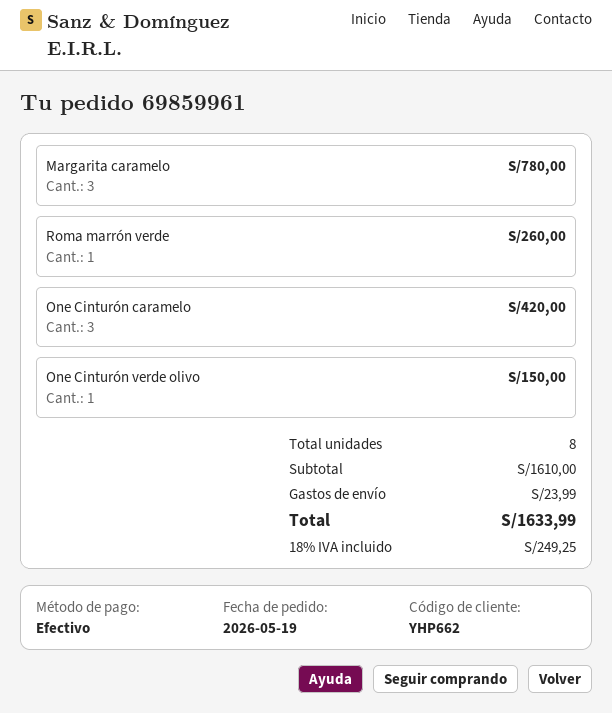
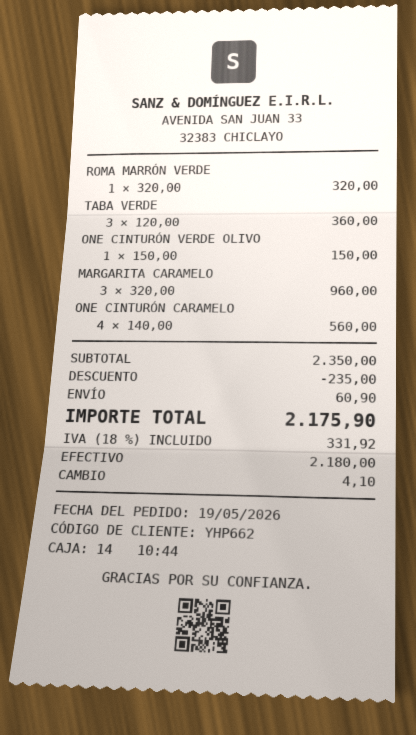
Margarita caramelo: 3 for 780.00 -> 3 for 960.00
Roma marrón verde: 1 for 260.00 -> 1 for 320.00
One Cinturón caramelo: 3 for 420.00 -> 4 for 560.00
TABA VERDE: none -> 3 for 360.00
subtotal: 1610.00 -> 2350.00
discount: none -> 235.00
shipping: 23.99 -> 60.90
tax: 18% = 249.25 -> 18% = 331.92
total: 1633.99 -> 2175.90

